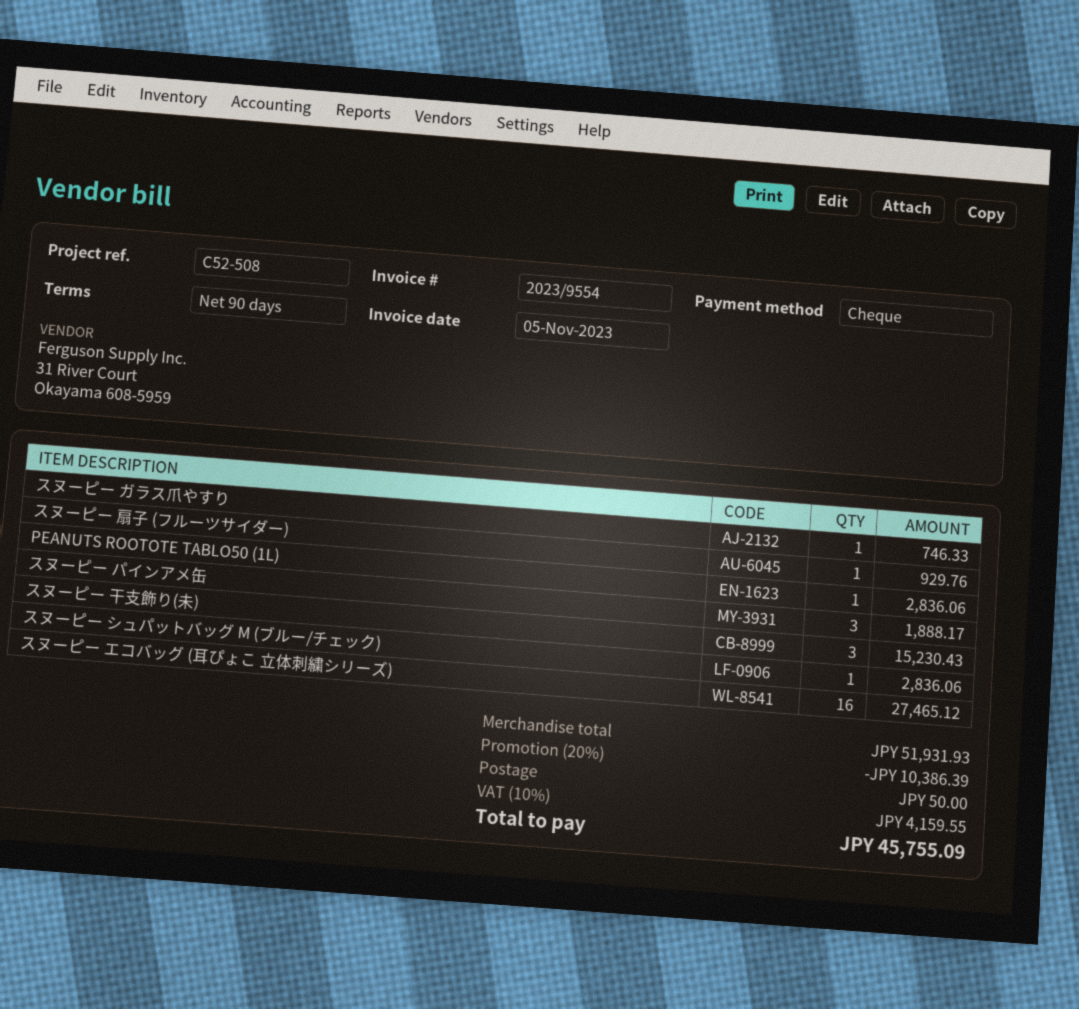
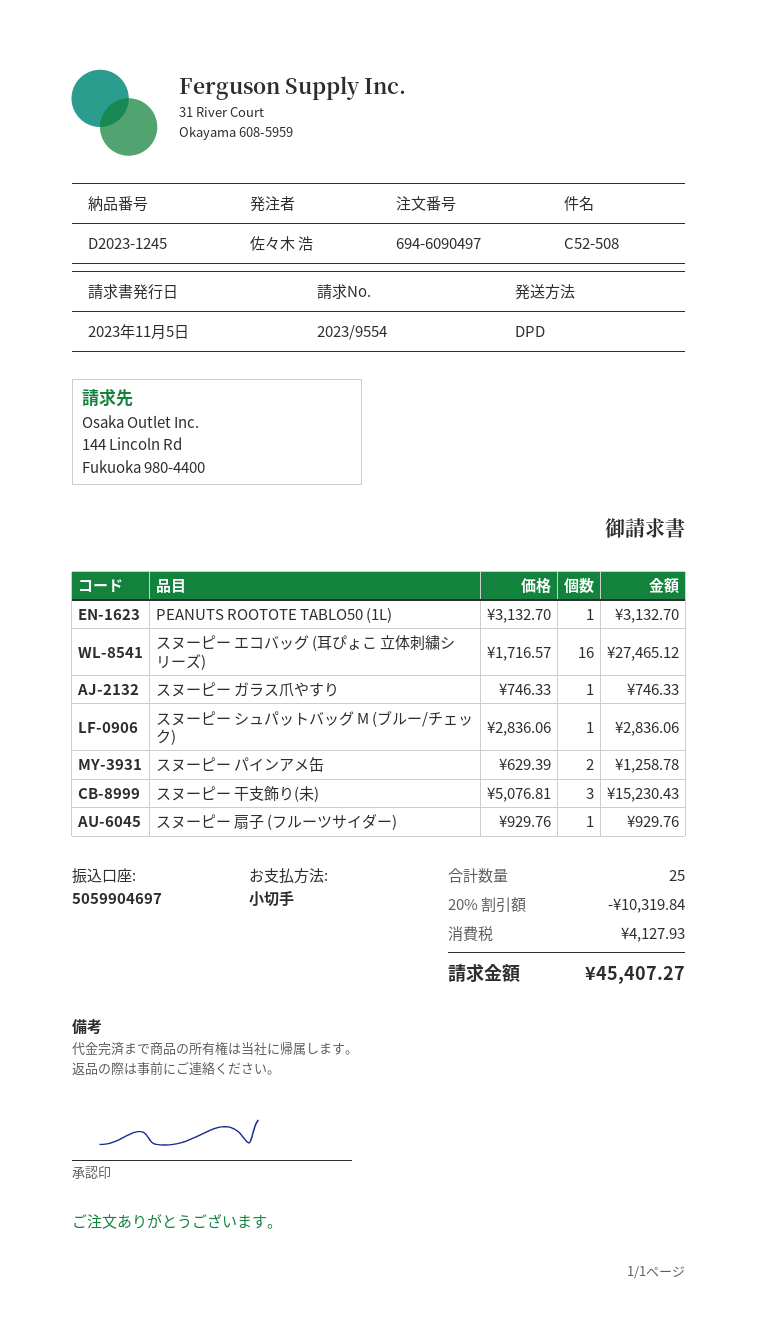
PEANUTS ROOTOTE TABLO50 (1L): 1 for 2836.06 -> 1 for 3132.70
スヌーピー パインアメ缶: 3 for 1888.17 -> 2 for 1258.78
discount: 20% = 10386.39 -> 20% = 10319.84
shipping: 50.00 -> none
tax: 4159.55 -> 4127.93
total: 45755.09 -> 45407.27

